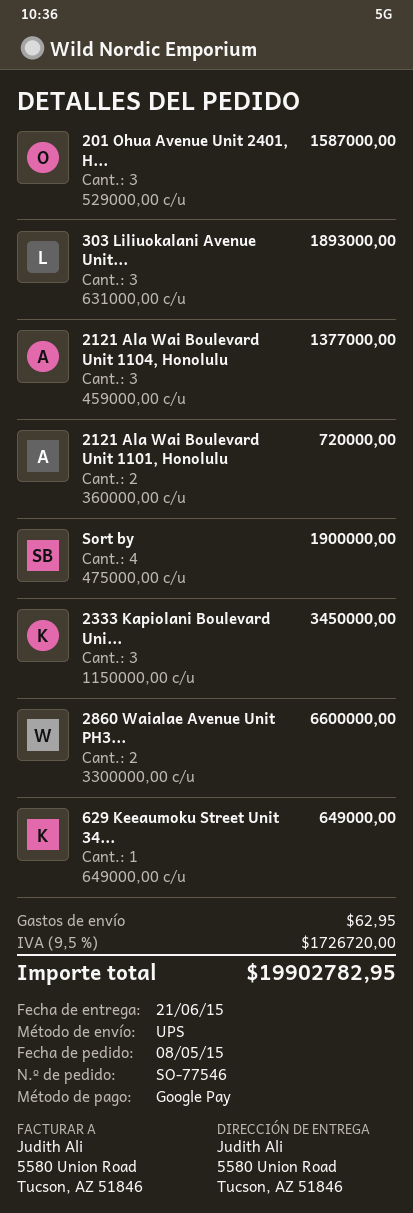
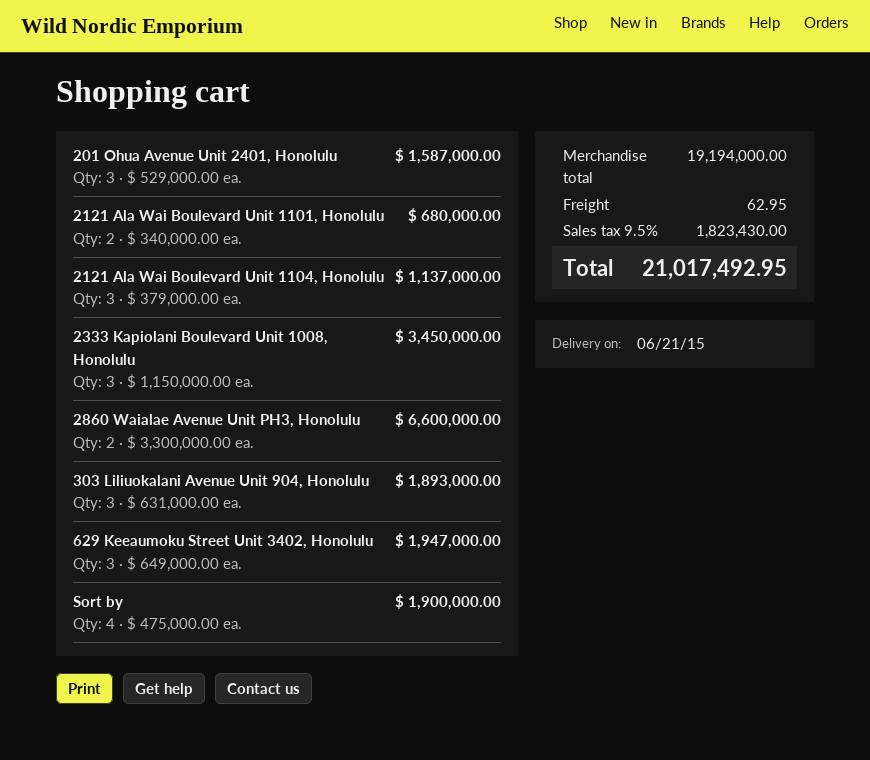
2121 Ala Wai Boulevard Unit 1104, Honolulu: 3 x 459000.00 = 1377000.00 -> 3 x 379000.00 = 1137000.00
2121 Ala Wai Boulevard Unit 1101, Honolulu: 2 x 360000.00 = 720000.00 -> 2 x 340000.00 = 680000.00
629 Keeaumoku Street Unit 34...: 1 x 649000.00 = 649000.00 -> 3 x 649000.00 = 1947000.00
tax: 9.5% = 1726720.00 -> 9.5% = 1823430.00
total: 19902782.95 -> 21017492.95

